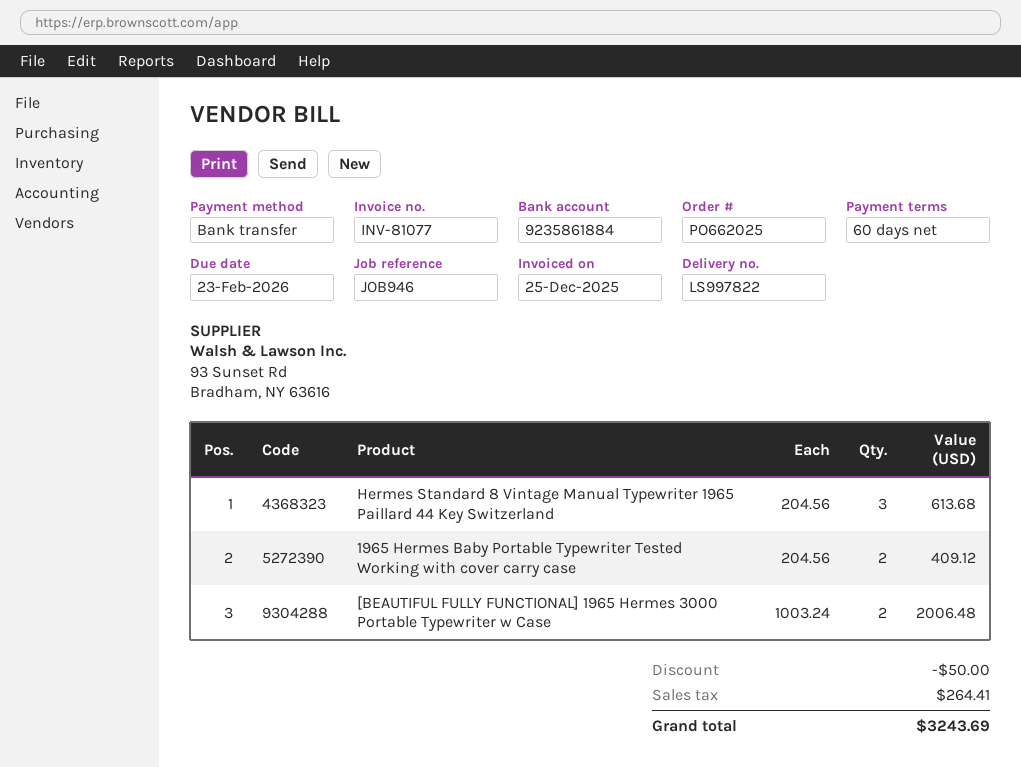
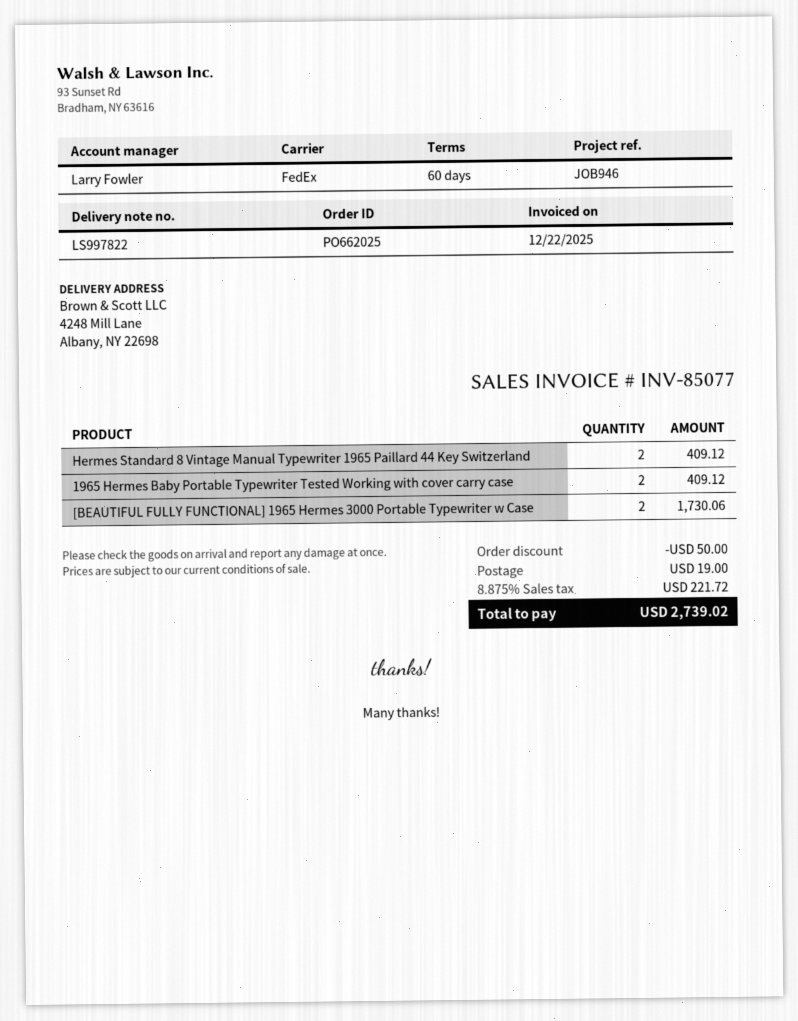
invoice number: INV-81077 -> INV-85077
invoice date: 2025-12-25 -> 2025-12-22
Hermes Standard 8 Vintage Manual Typewriter 1965 Paillard 44 Key Switzerland: 3 for 613.68 -> 2 for 409.12
[BEAUTIFUL FULLY FUNCTIONAL] 1965 Hermes 3000 Portable Typewriter w Case: 2 for 2006.48 -> 2 for 1730.06
shipping: none -> 19.00
tax: 264.41 -> 221.72
total: 3243.69 -> 2739.02

